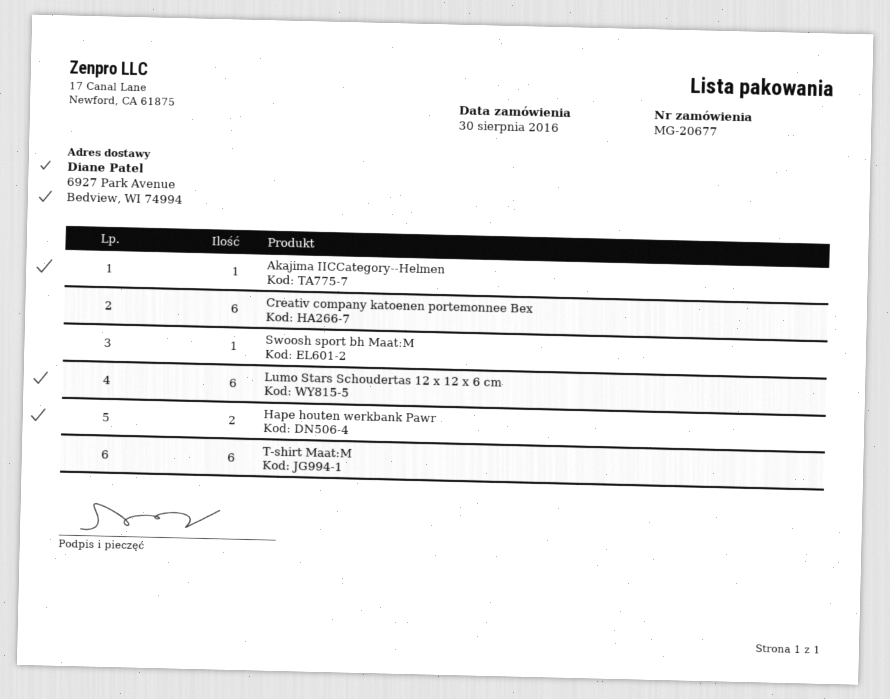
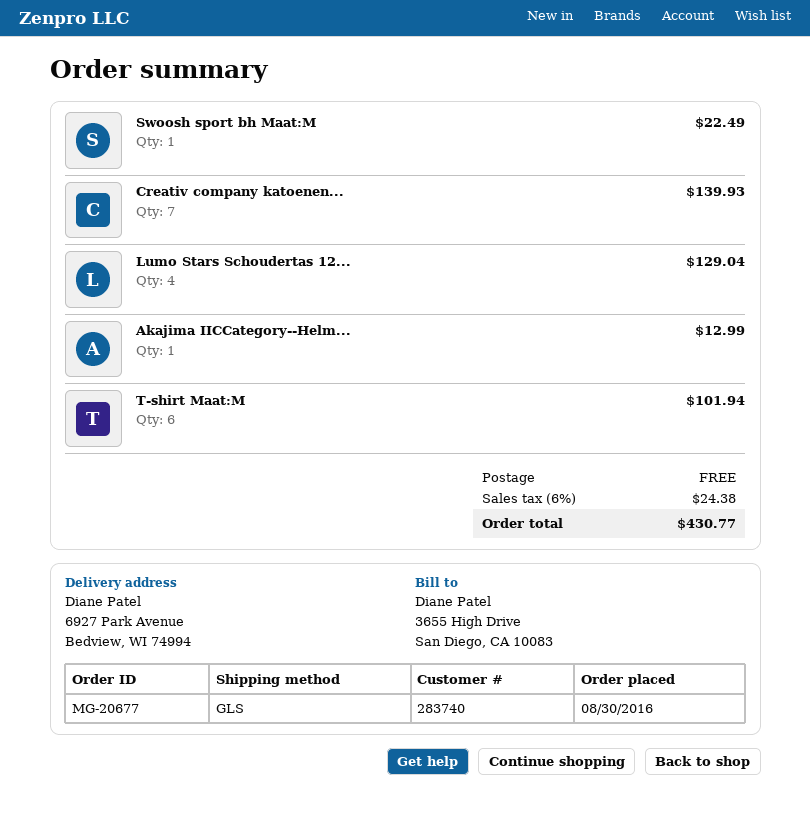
Creativ company katoenen portemonnee Bex: 6 -> 7
Lumo Stars Schoudertas 12 x 12 x 6 cm: 6 -> 4
Hape houten werkbank Pawr: 2 -> none

